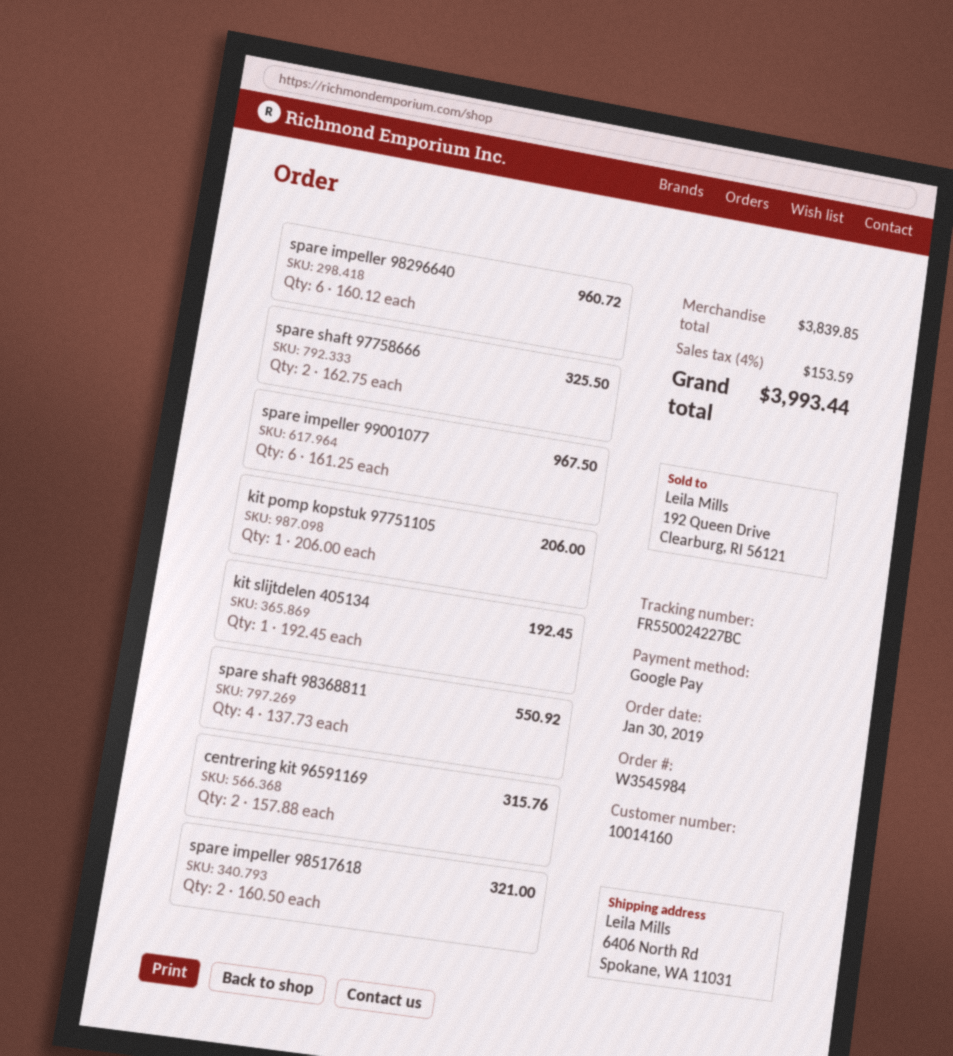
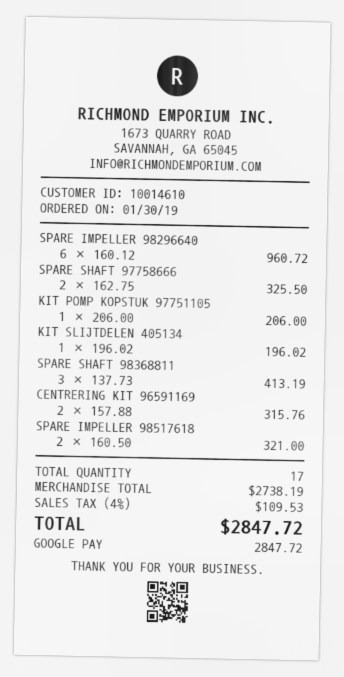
customer number: 10014160 -> 10014610
spare impeller 99001077: 6 x 161.25 = 967.50 -> none
kit slijtdelen 405134: 1 x 192.45 = 192.45 -> 1 x 196.02 = 196.02
spare shaft 98368811: 4 x 137.73 = 550.92 -> 3 x 137.73 = 413.19
subtotal: 3839.85 -> 2738.19
tax: 4% = 153.59 -> 4% = 109.53
total: 3993.44 -> 2847.72

